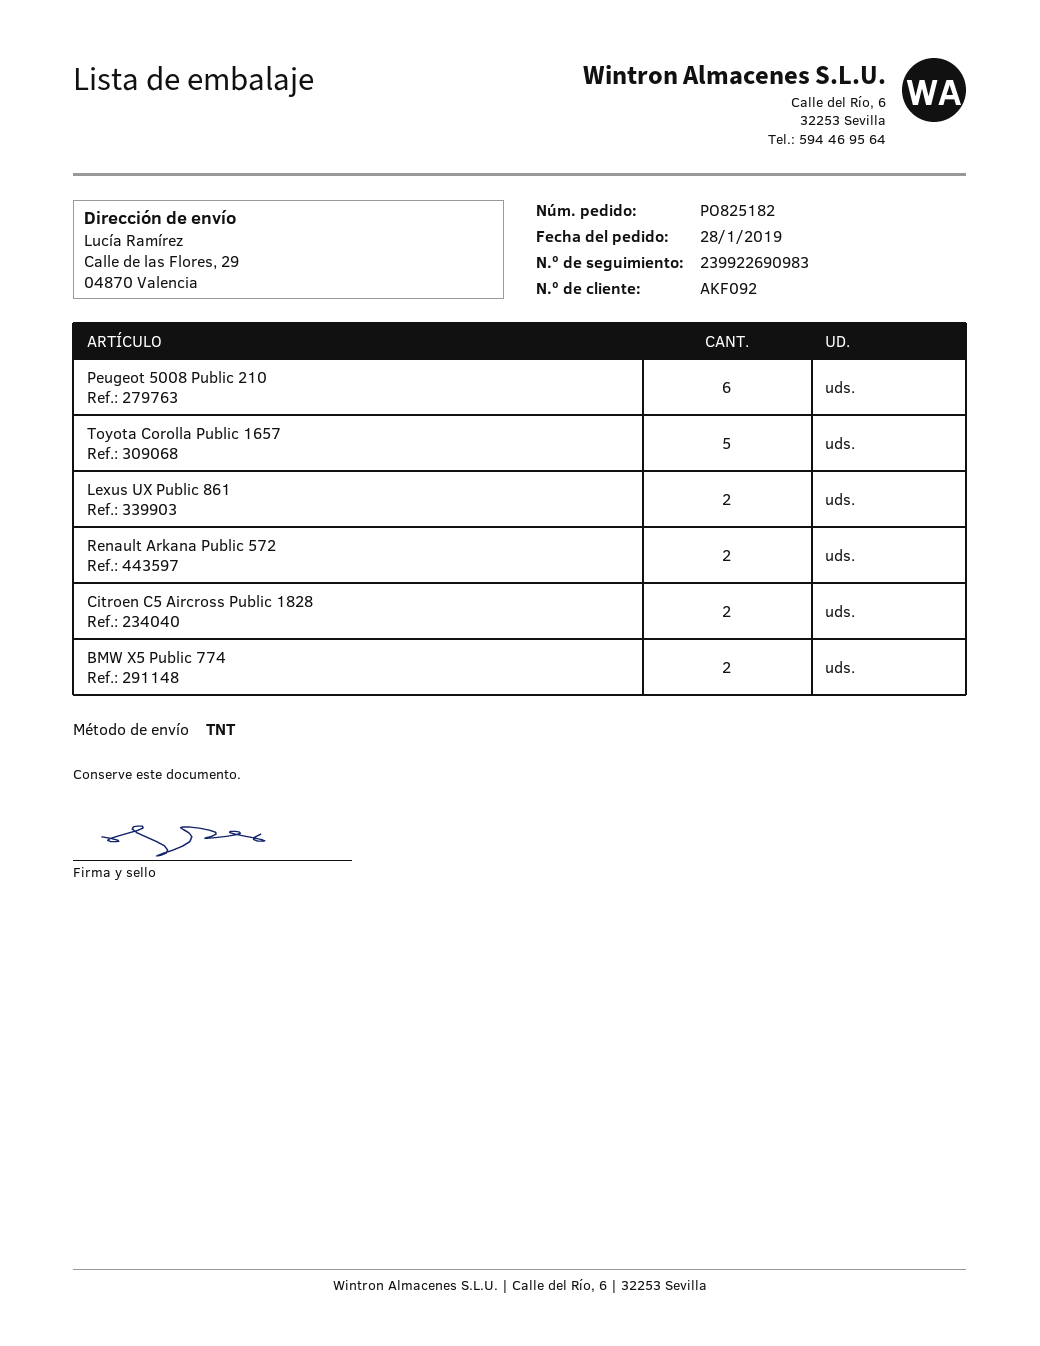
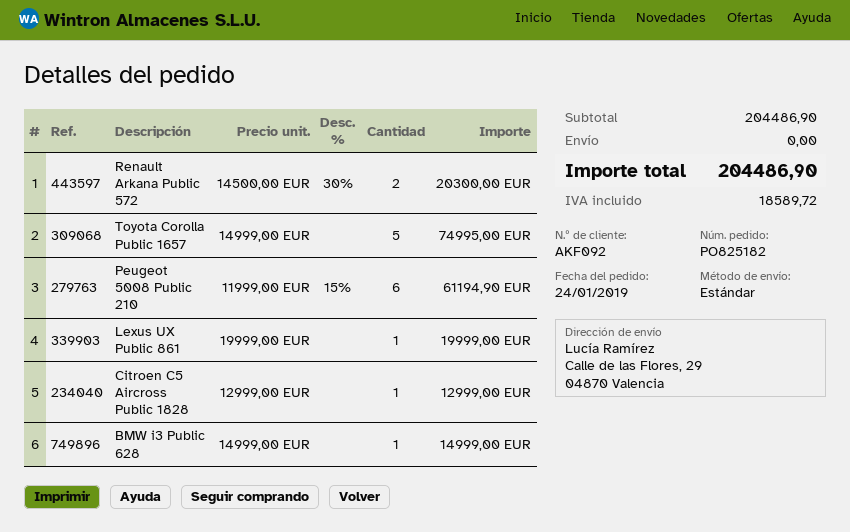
order date: 2019-01-28 -> 2019-01-24
shipping method: TNT -> standard
Lexus UX Public 861: 2 -> 1
Citroen C5 Aircross Public 1828: 2 -> 1
BMW X5 Public 774: 2 -> none
BMW i3 Public 628: none -> 1

